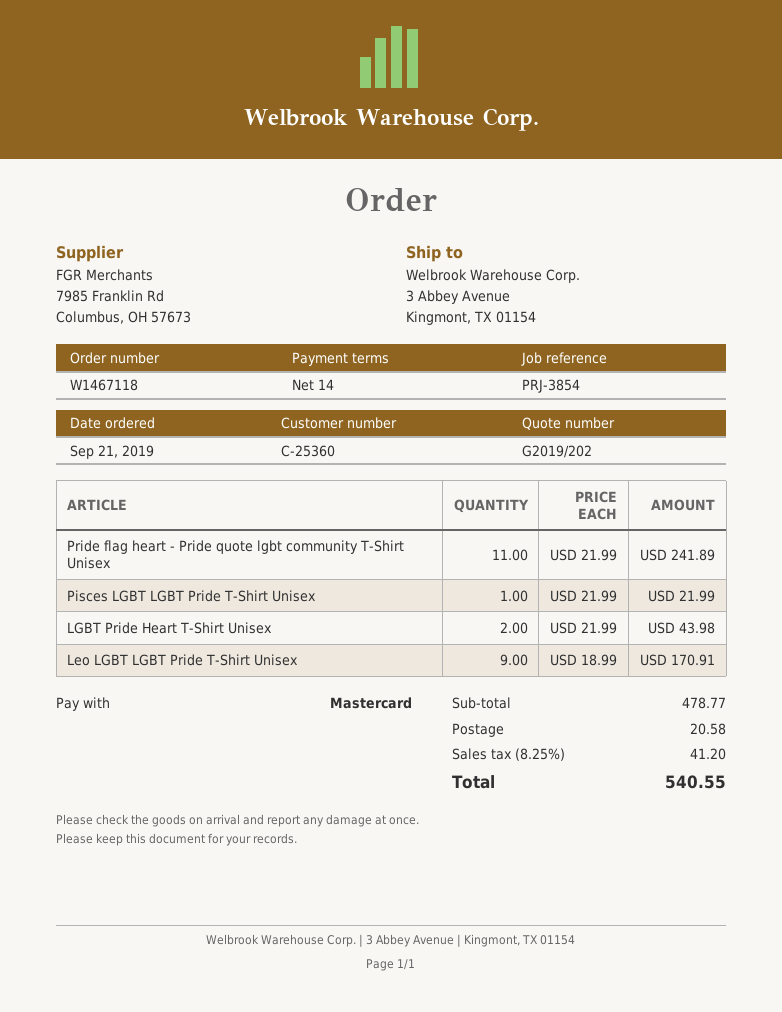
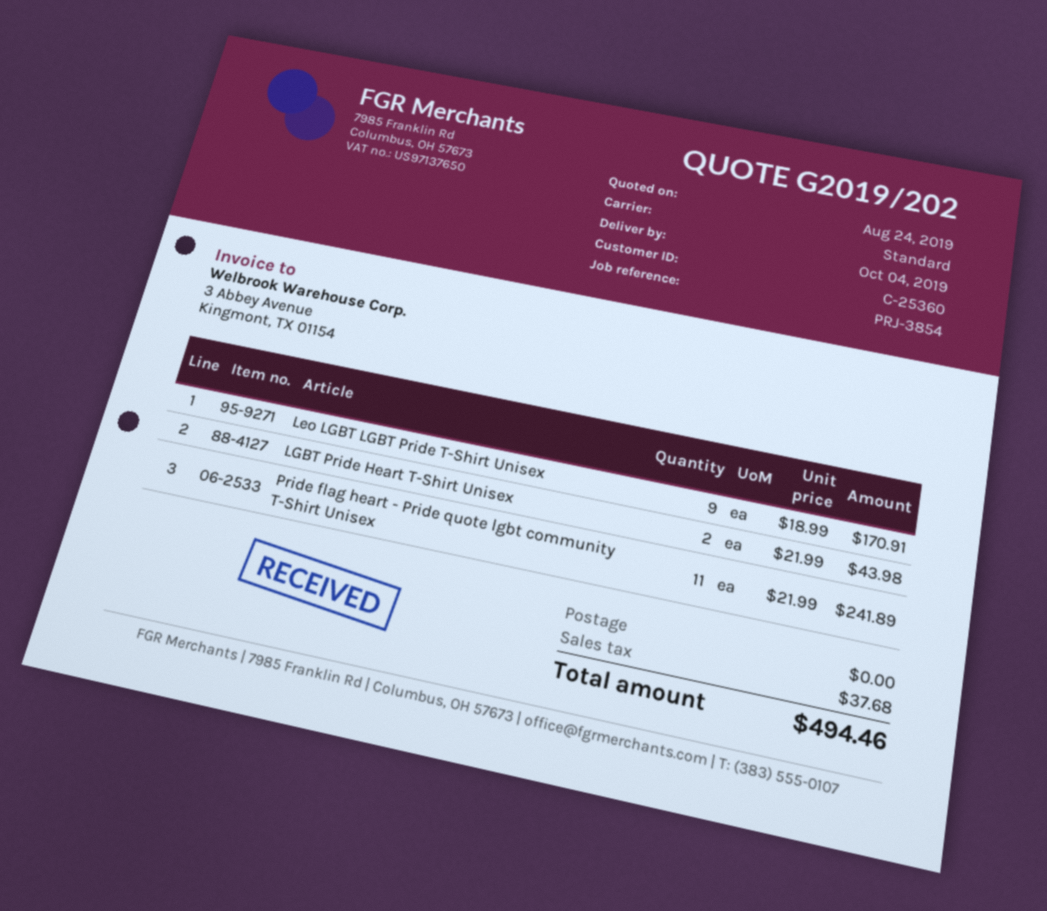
Pisces LGBT LGBT Pride T-Shirt Unisex: 1 x 21.99 = 21.99 -> none
shipping: 20.58 -> 0.00
tax: 41.20 -> 37.68
total: 540.55 -> 494.46

